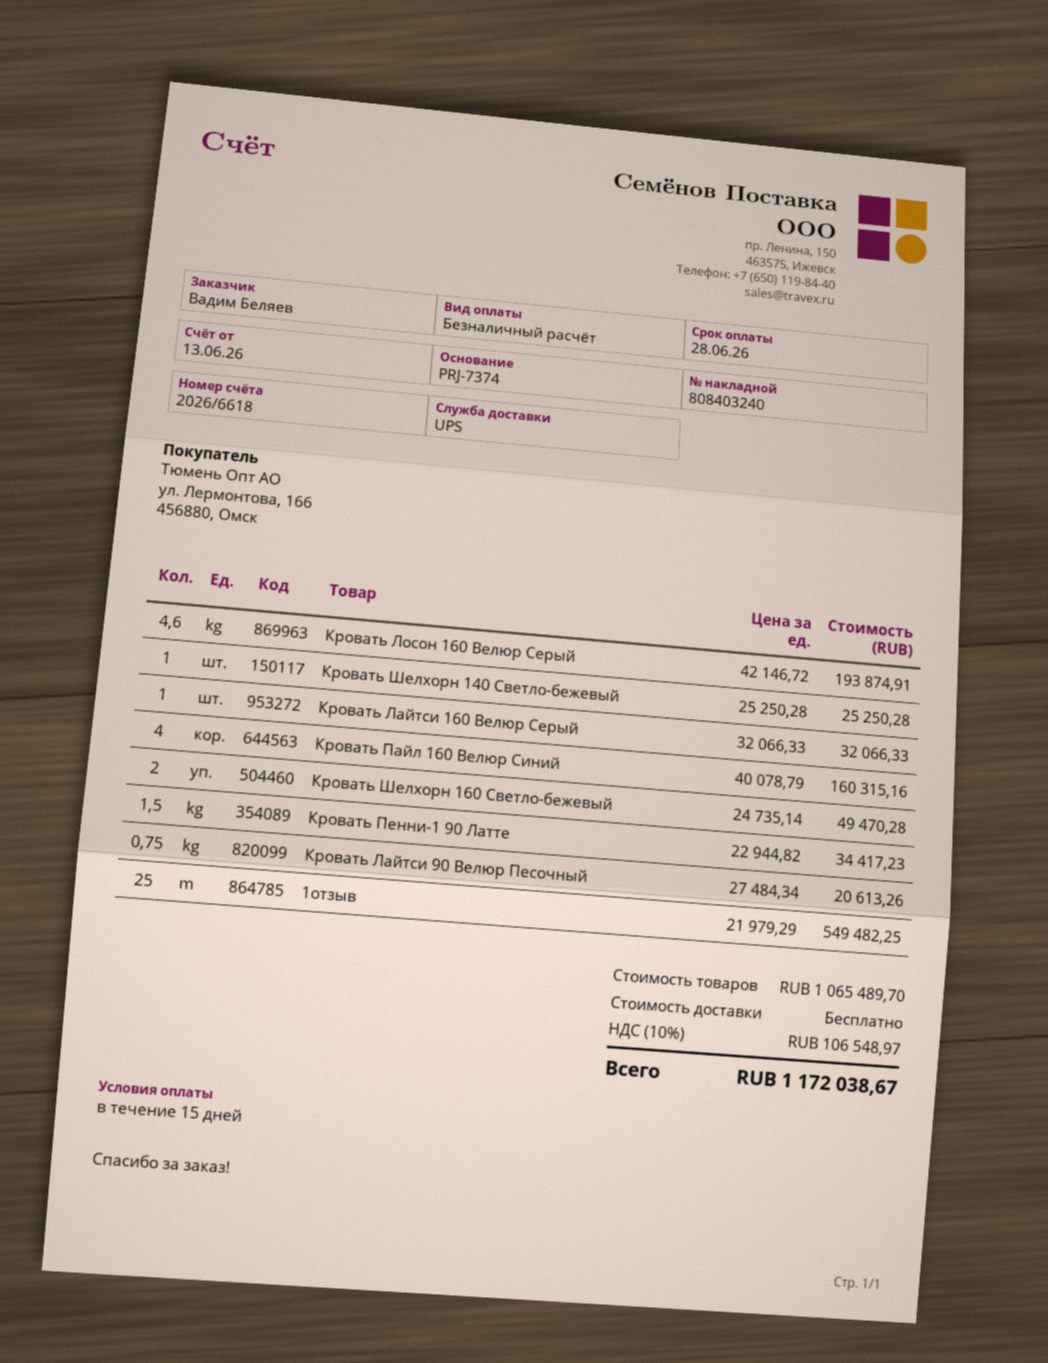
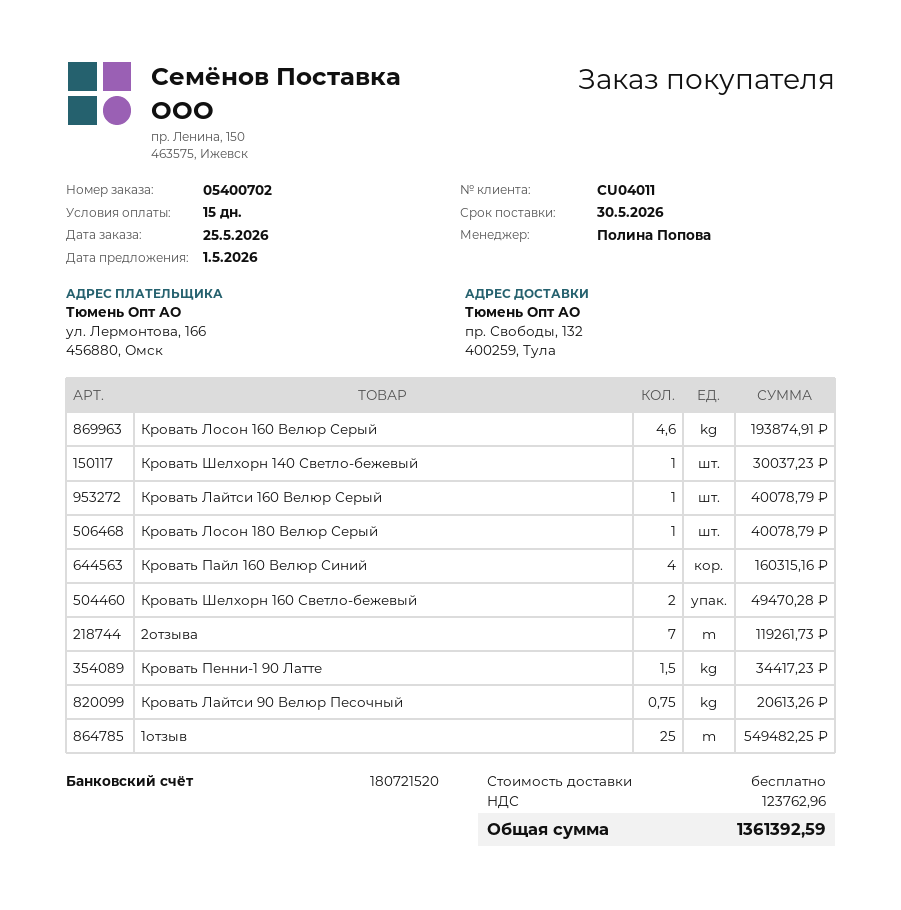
Кровать Шелхорн 140 Светло-бежевый: 1 for 25250.28 -> 1 for 30037.23
Кровать Лайтси 160 Велюр Серый: 1 for 32066.33 -> 1 for 40078.79
Кровать Лосон 180 Велюр Серый: none -> 1 for 40078.79
2отзыва: none -> 7 for 119261.73
tax: 106548.97 -> 123762.96
total: 1172038.67 -> 1361392.59

